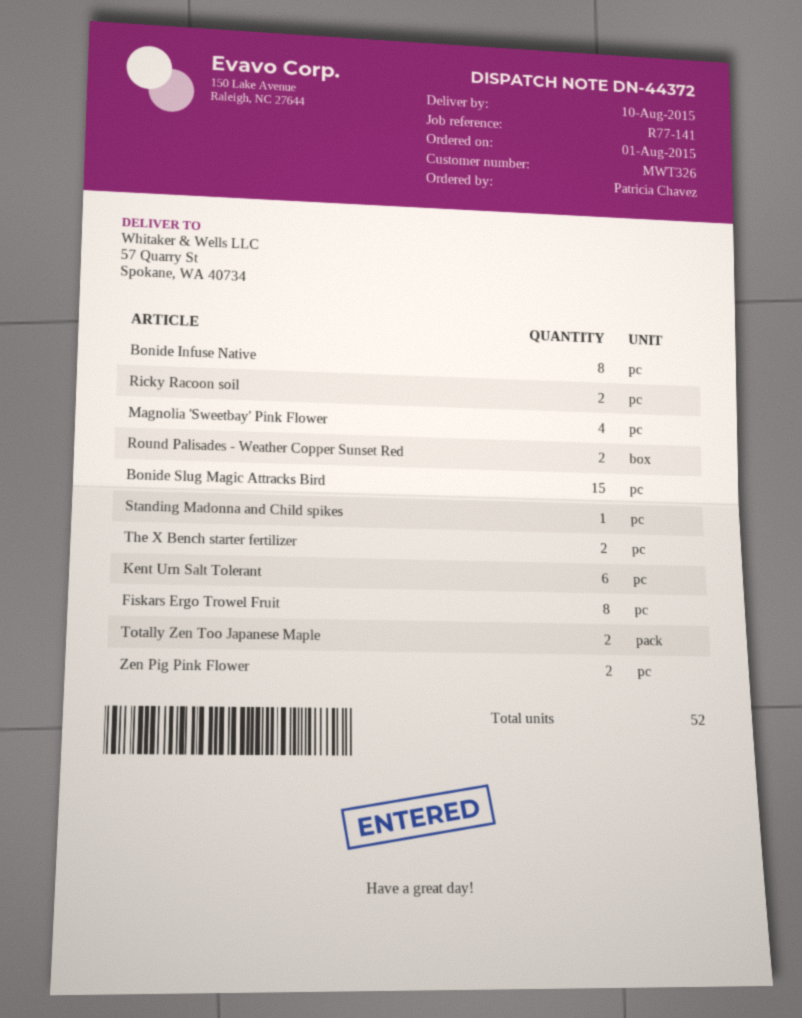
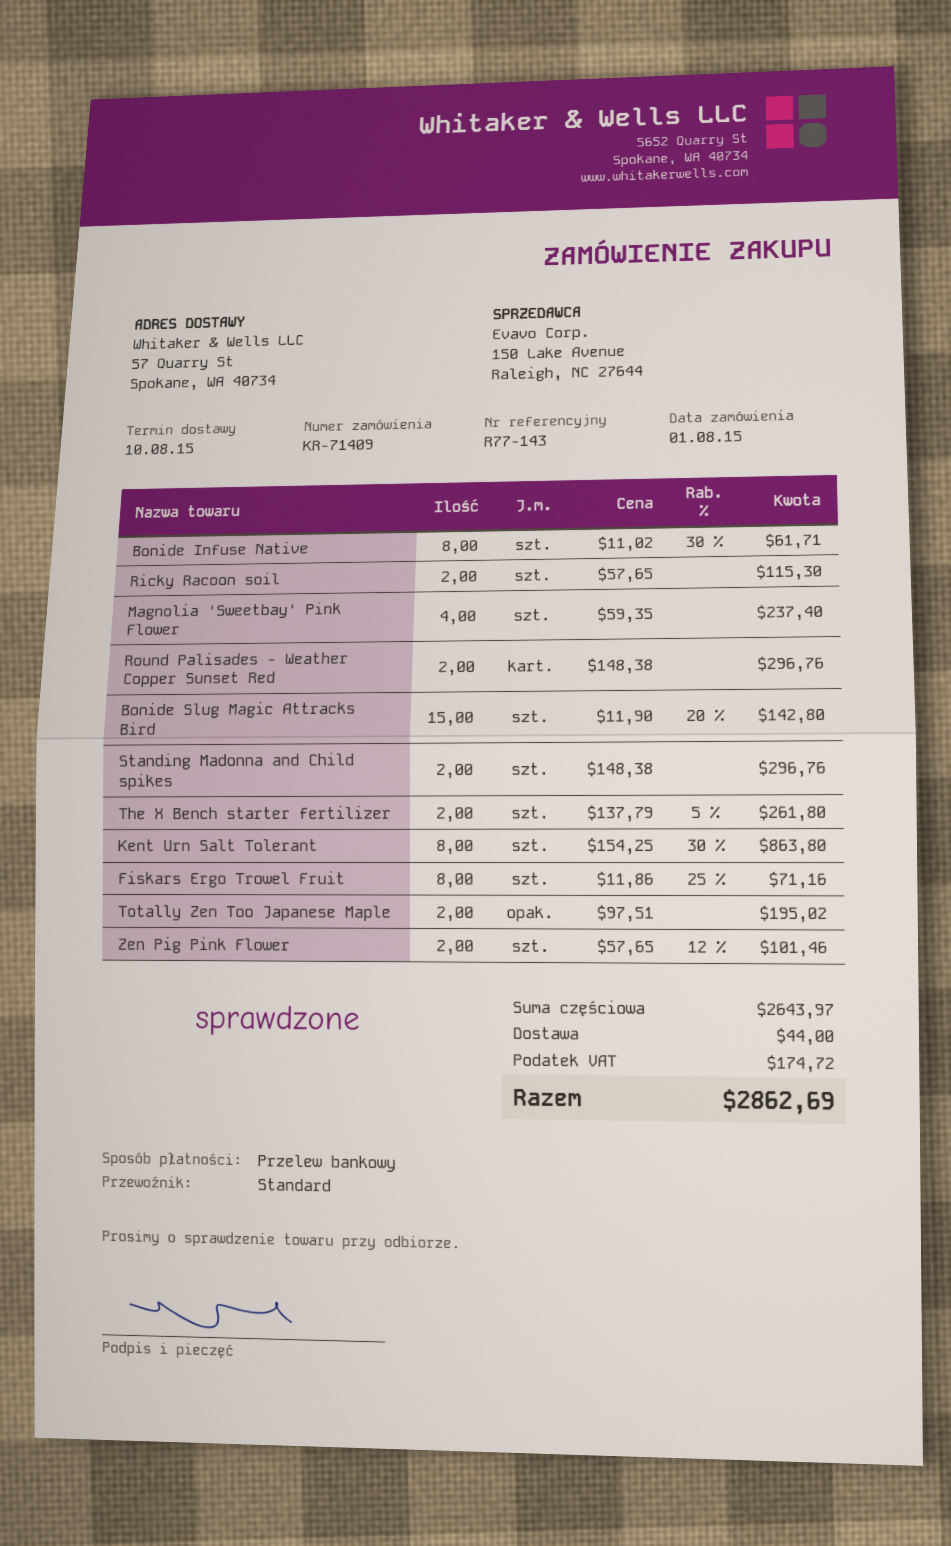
reference: R77-141 -> R77-143
Standing Madonna and Child spikes: 1 -> 2
Kent Urn Salt Tolerant: 6 -> 8

